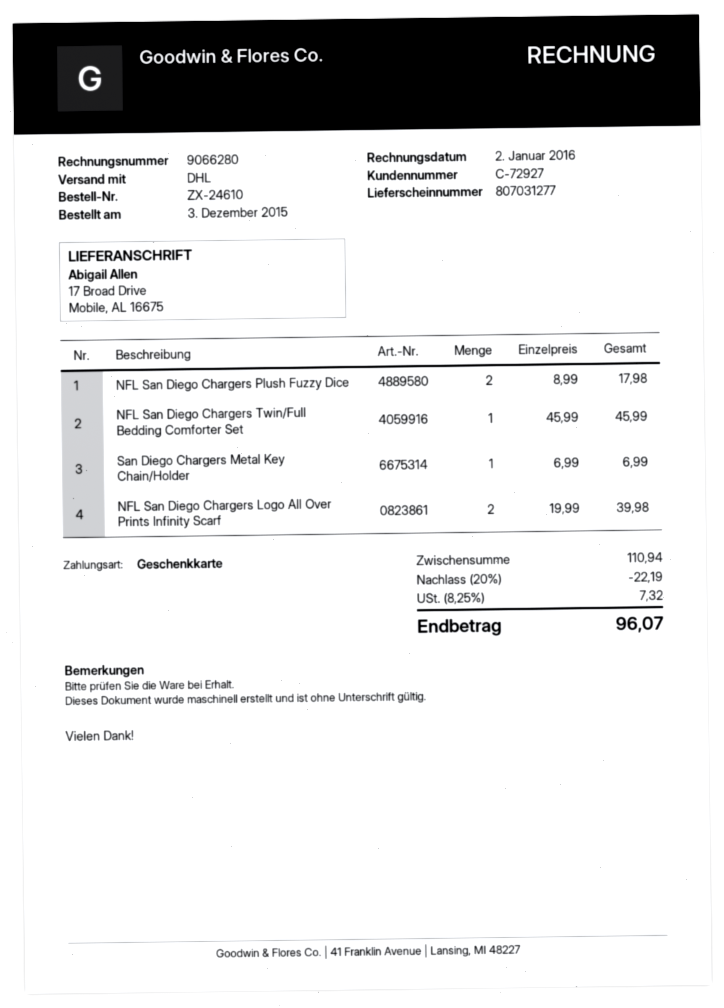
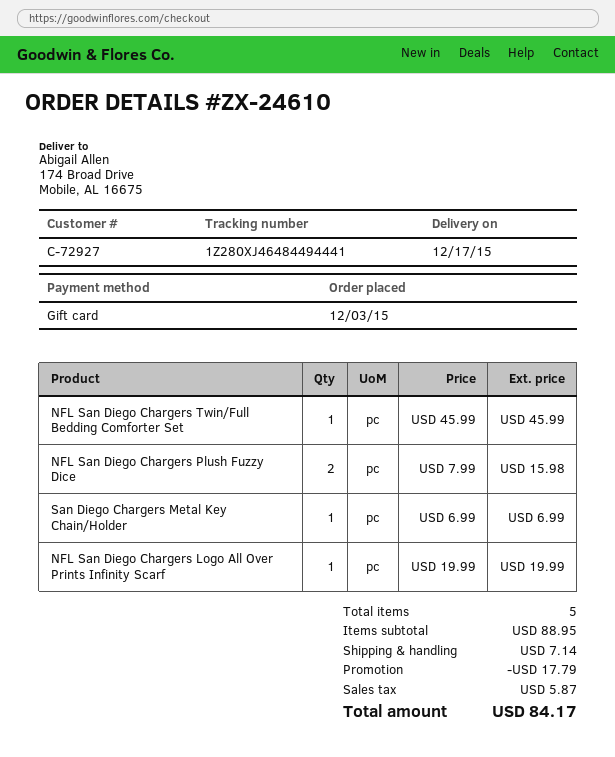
ship to: 17 Broad Drive, Mobile, AL 16675 -> 174 Broad Drive, Mobile, AL 16675
NFL San Diego Chargers Plush Fuzzy Dice: 2 x 8.99 = 17.98 -> 2 x 7.99 = 15.98
NFL San Diego Chargers Logo All Over Prints Infinity Scarf: 2 x 19.99 = 39.98 -> 1 x 19.99 = 19.99
subtotal: 110.94 -> 88.95
discount: 22.19 -> 17.79
shipping: none -> 7.14
tax: 7.32 -> 5.87
total: 96.07 -> 84.17

